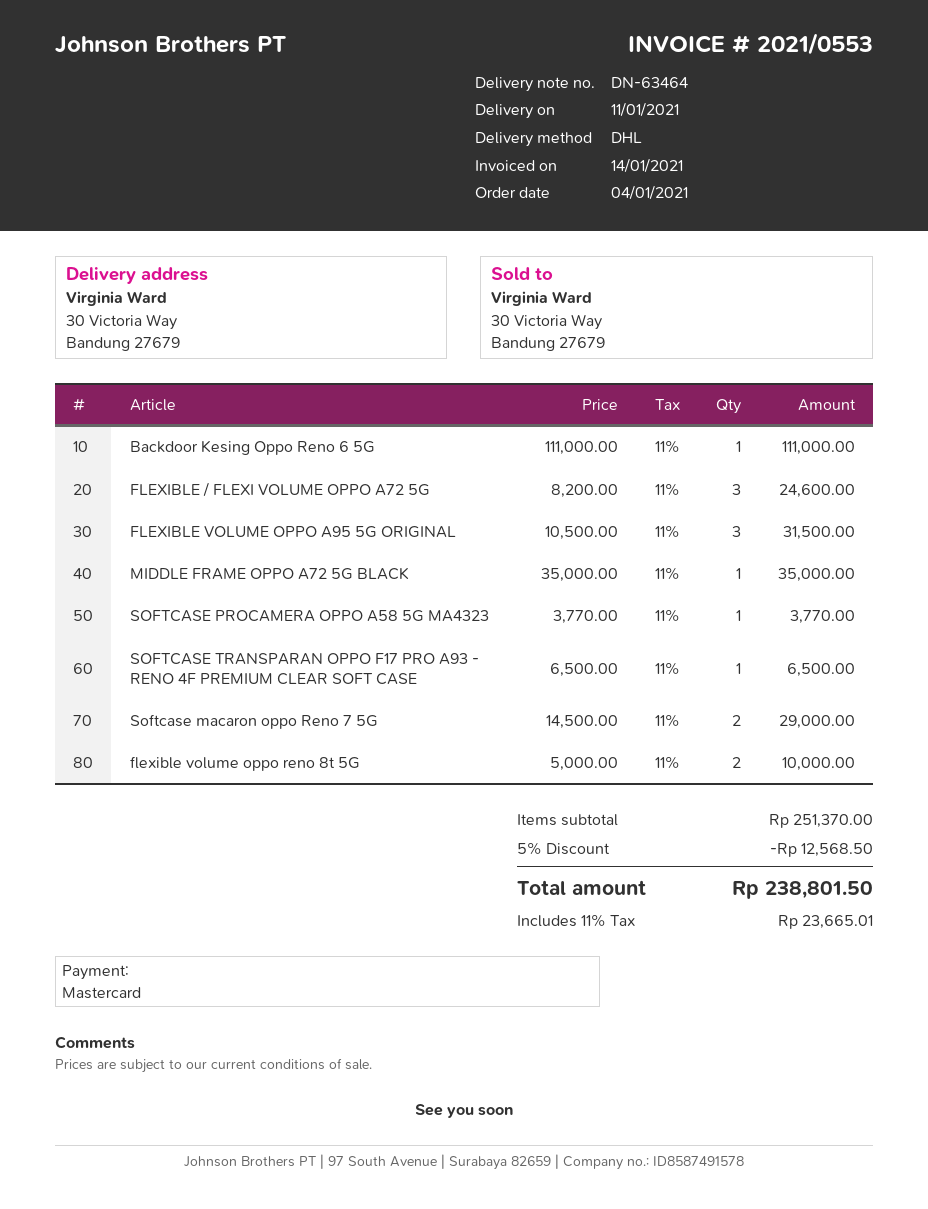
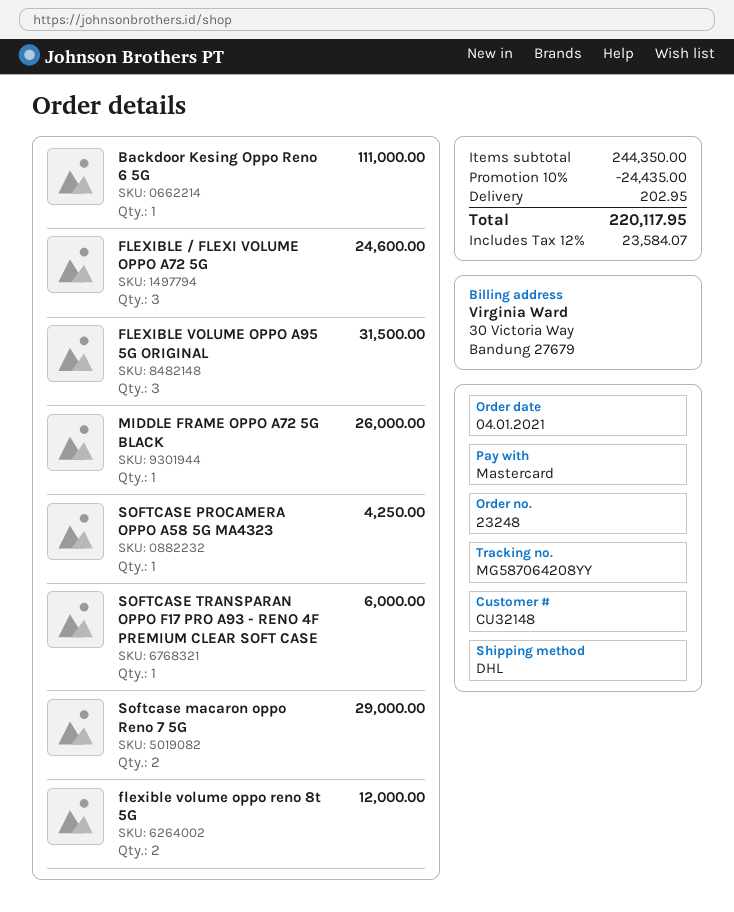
MIDDLE FRAME OPPO A72 5G BLACK: 1 for 35000.00 -> 1 for 26000.00
SOFTCASE PROCAMERA OPPO A58 5G MA4323: 1 for 3770.00 -> 1 for 4250.00
SOFTCASE TRANSPARAN OPPO F17 PRO A93 - RENO 4F PREMIUM CLEAR SOFT CASE: 1 for 6500.00 -> 1 for 6000.00
flexible volume oppo reno 8t 5G: 2 for 10000.00 -> 2 for 12000.00
subtotal: 251370.00 -> 244350.00
discount: 5% = 12568.50 -> 10% = 24435.00
shipping: none -> 202.95
tax: 11% = 23665.01 -> 12% = 23584.07
total: 238801.50 -> 220117.95

